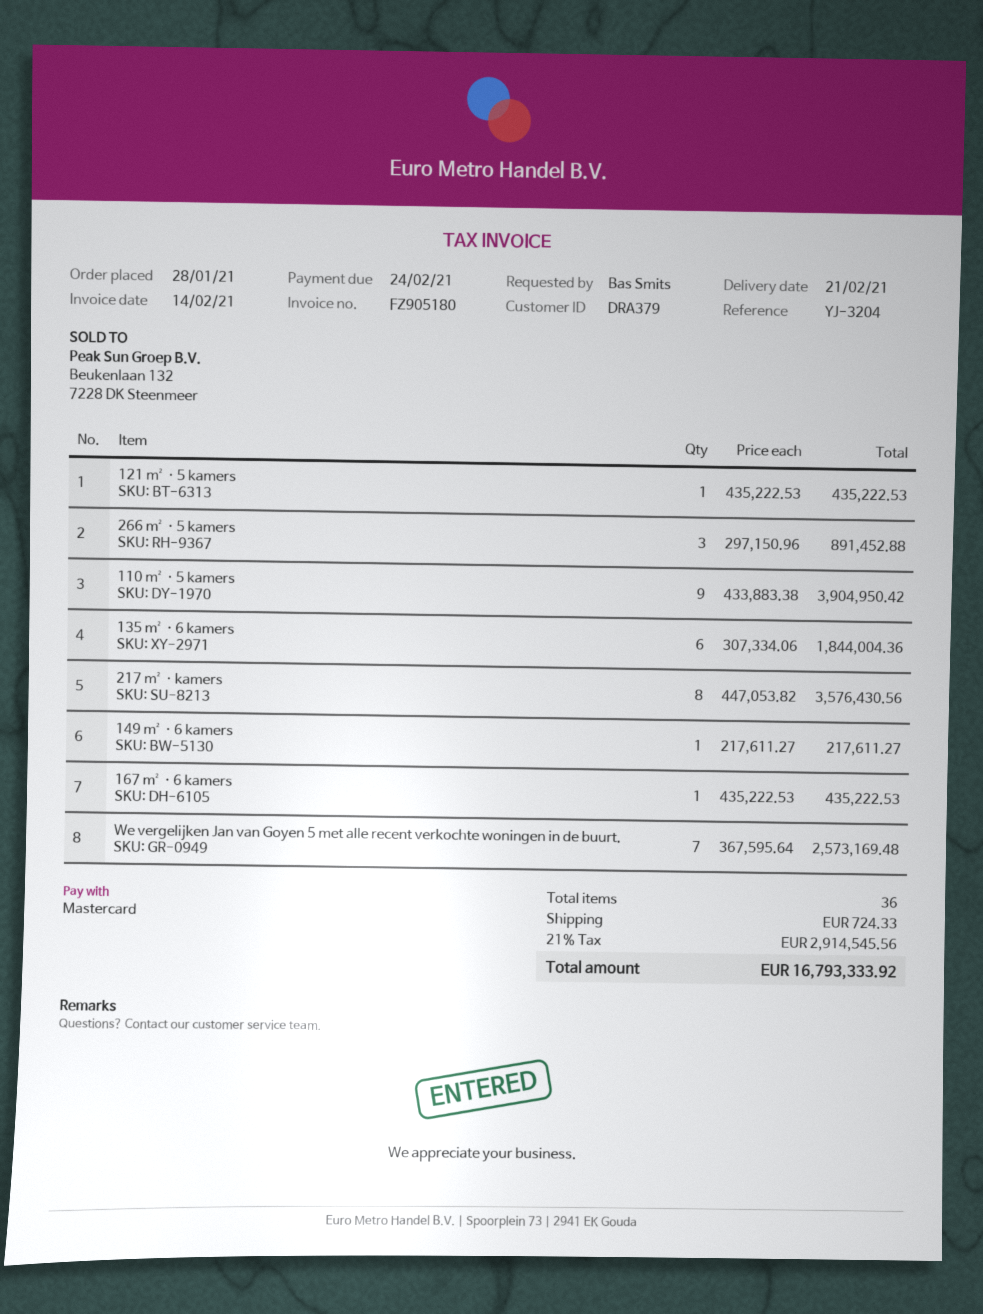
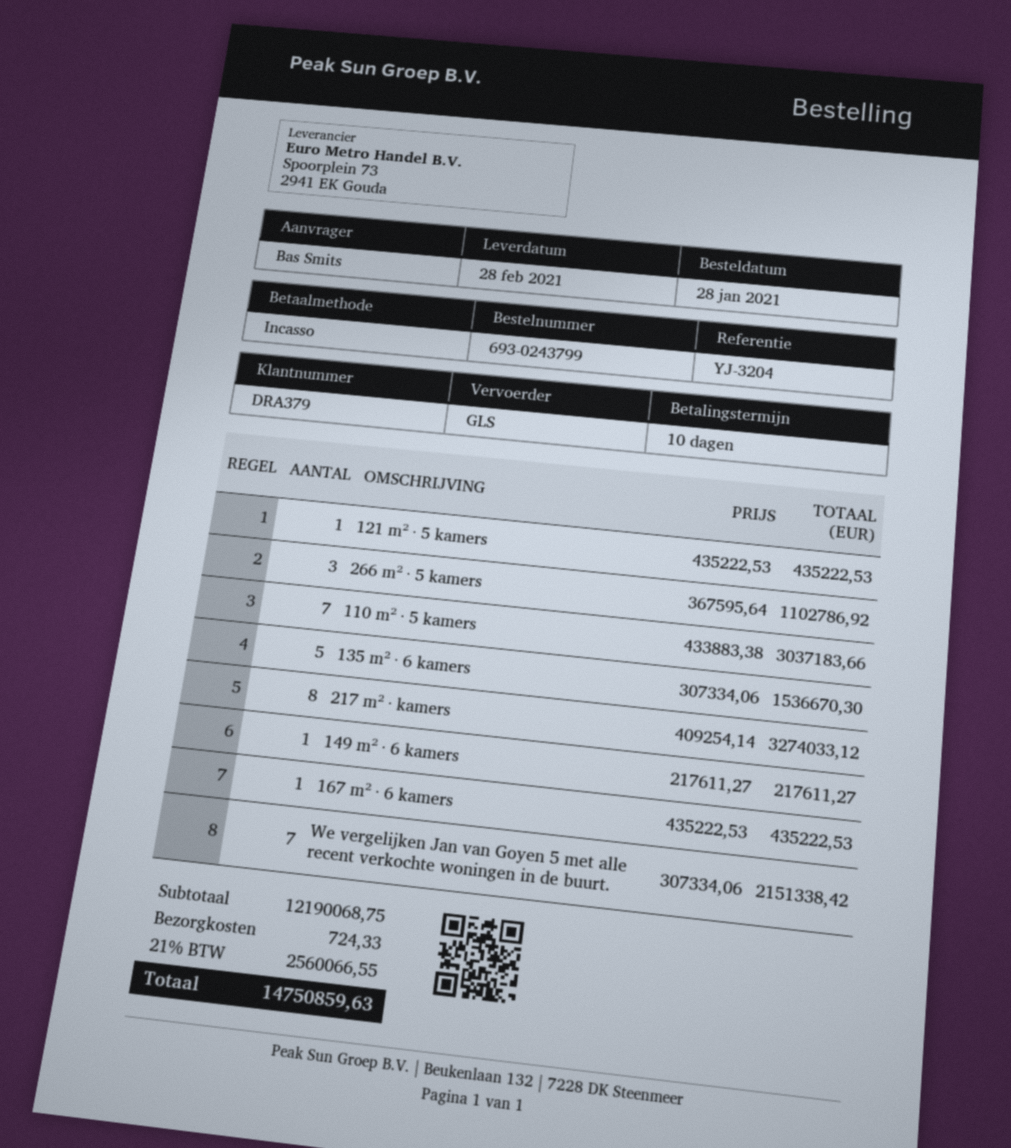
delivery date: 2021-02-21 -> 2021-02-28
payment method: Mastercard -> direct debit
266 m² · 5 kamers: 3 x 297150.96 = 891452.88 -> 3 x 367595.64 = 1102786.92
110 m² · 5 kamers: 9 x 433883.38 = 3904950.42 -> 7 x 433883.38 = 3037183.66
135 m² · 6 kamers: 6 x 307334.06 = 1844004.36 -> 5 x 307334.06 = 1536670.30
217 m² · kamers: 8 x 447053.82 = 3576430.56 -> 8 x 409254.14 = 3274033.12
We vergelijken Jan van Goyen 5 met alle recent verkochte woningen in de buurt.: 7 x 367595.64 = 2573169.48 -> 7 x 307334.06 = 2151338.42
tax: 21% = 2914545.56 -> 21% = 2560066.55
total: 16793333.92 -> 14750859.63

